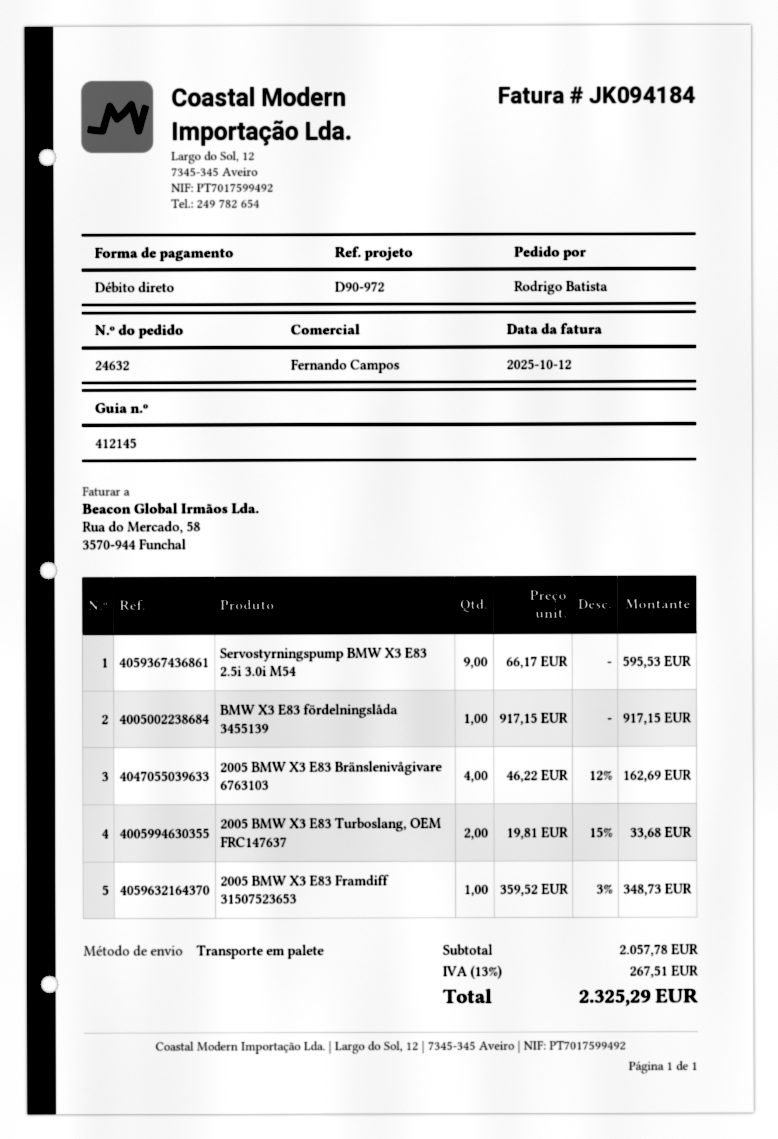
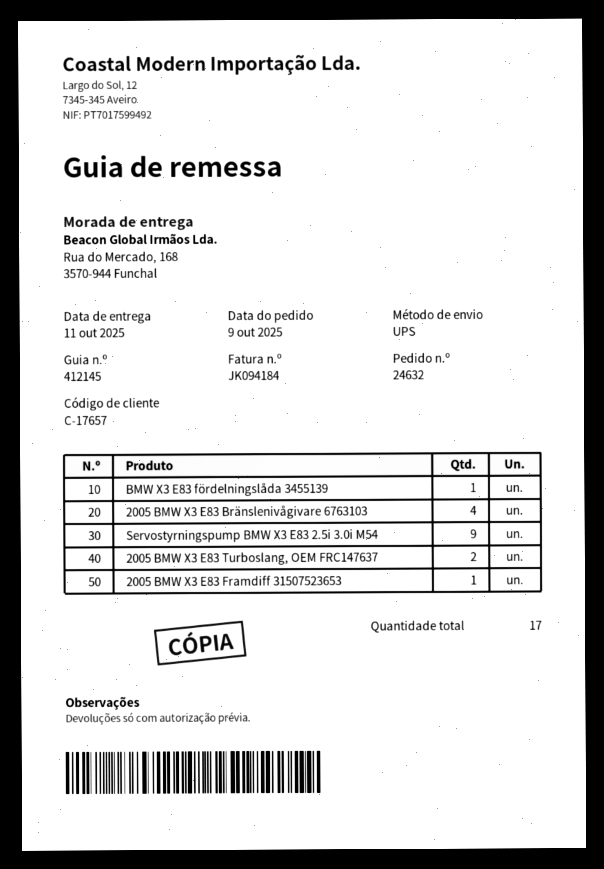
shipping method: pallet freight -> UPS

